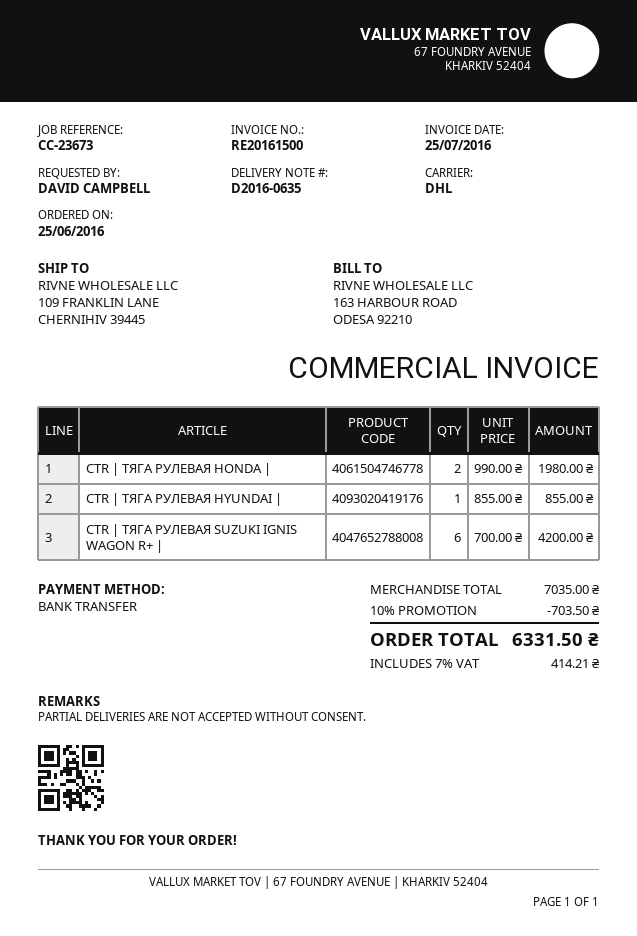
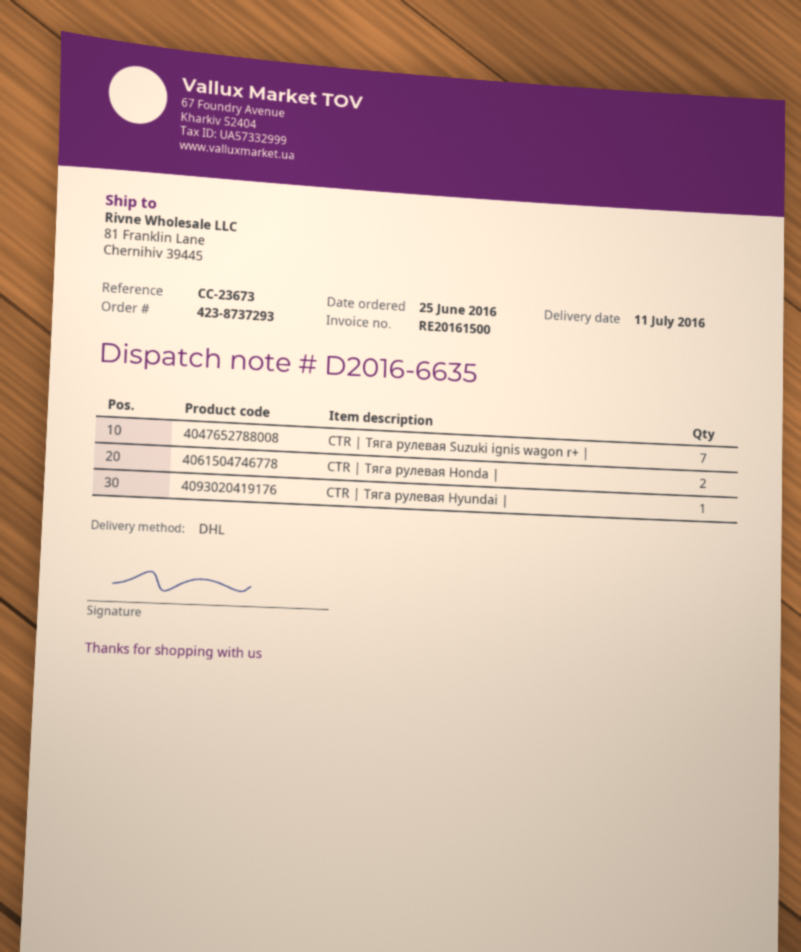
delivery note number: D2016-0635 -> D2016-6635
ship to: 109 FRANKLIN LANE, CHERNIHIV 39445 -> 81 Franklin Lane, Chernihiv 39445
CTR | ТЯГА РУЛЕВАЯ SUZUKI IGNIS WAGON R+ |: 6 -> 7

